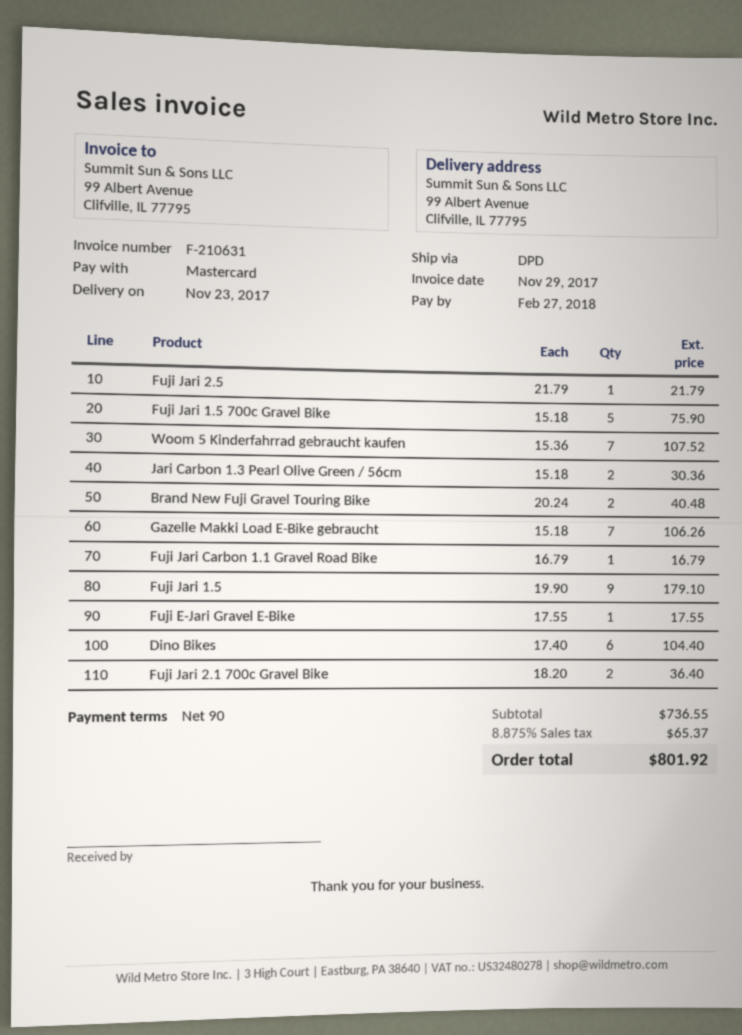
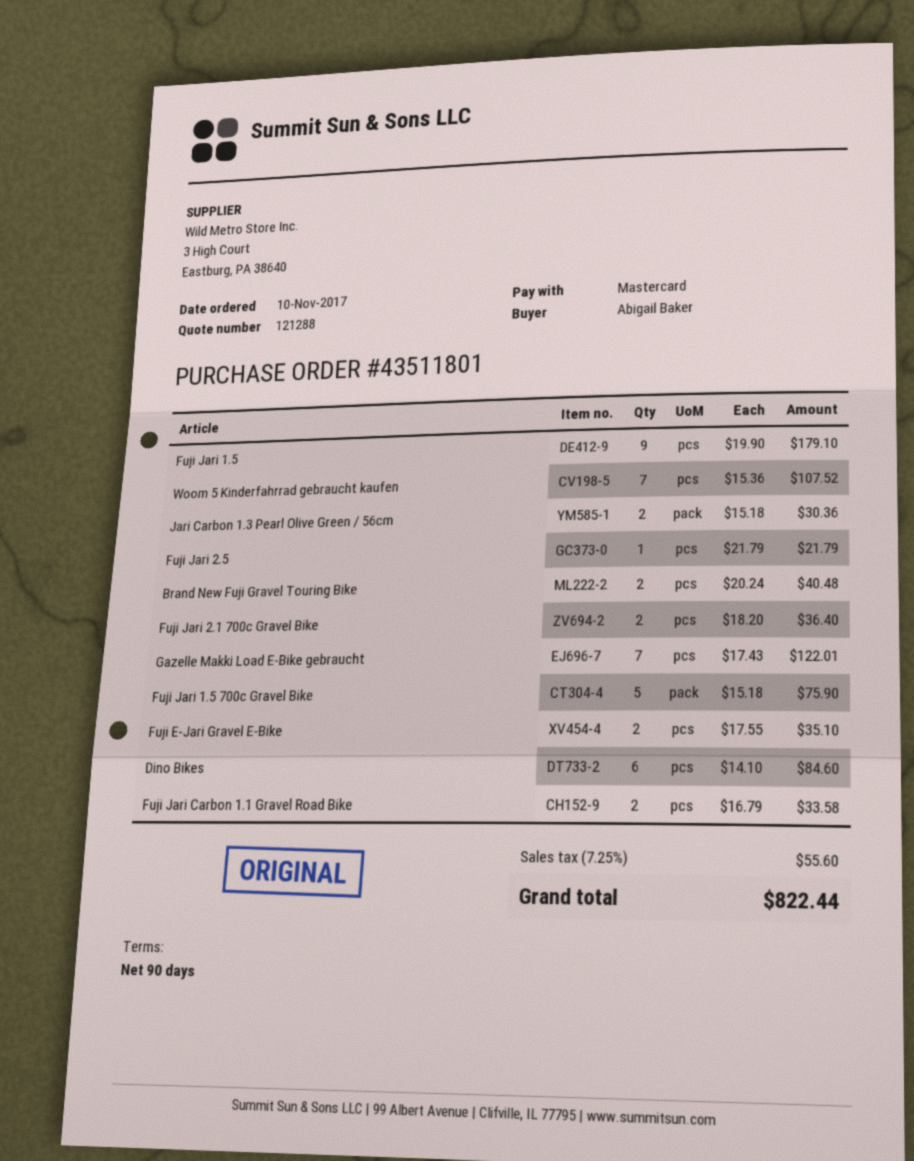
Gazelle Makki Load E-Bike gebraucht: 7 x 15.18 = 106.26 -> 7 x 17.43 = 122.01
Fuji Jari Carbon 1.1 Gravel Road Bike: 1 x 16.79 = 16.79 -> 2 x 16.79 = 33.58
Fuji E-Jari Gravel E-Bike: 1 x 17.55 = 17.55 -> 2 x 17.55 = 35.10
Dino Bikes: 6 x 17.40 = 104.40 -> 6 x 14.10 = 84.60
tax: 8.875% = 65.37 -> 7.25% = 55.60
total: 801.92 -> 822.44

